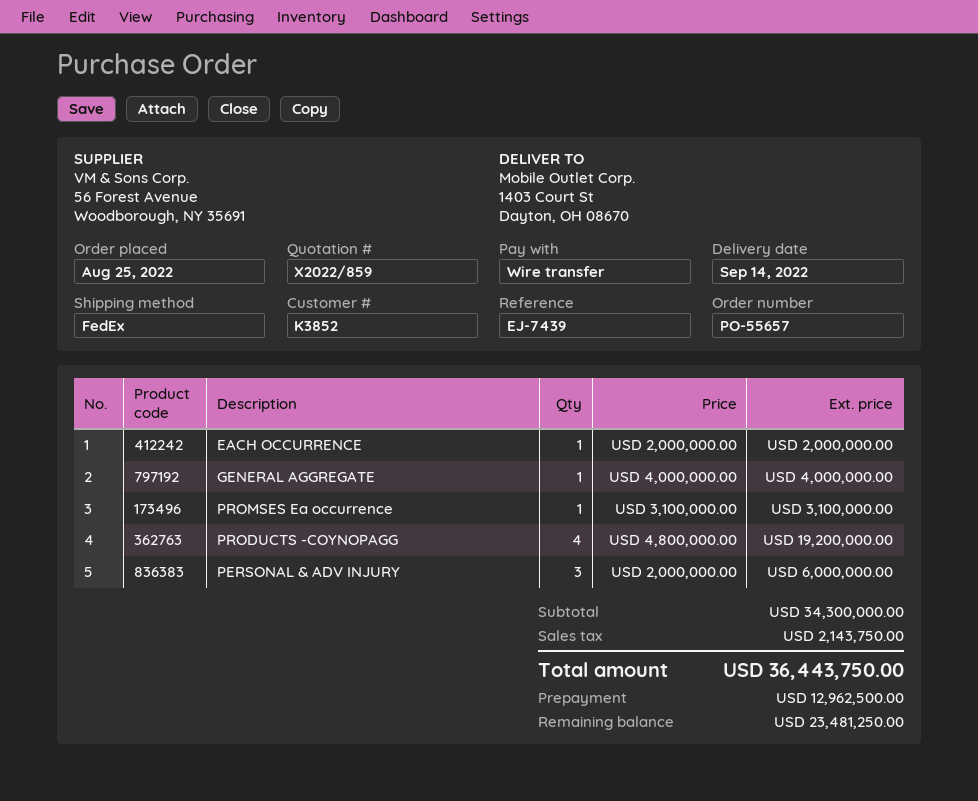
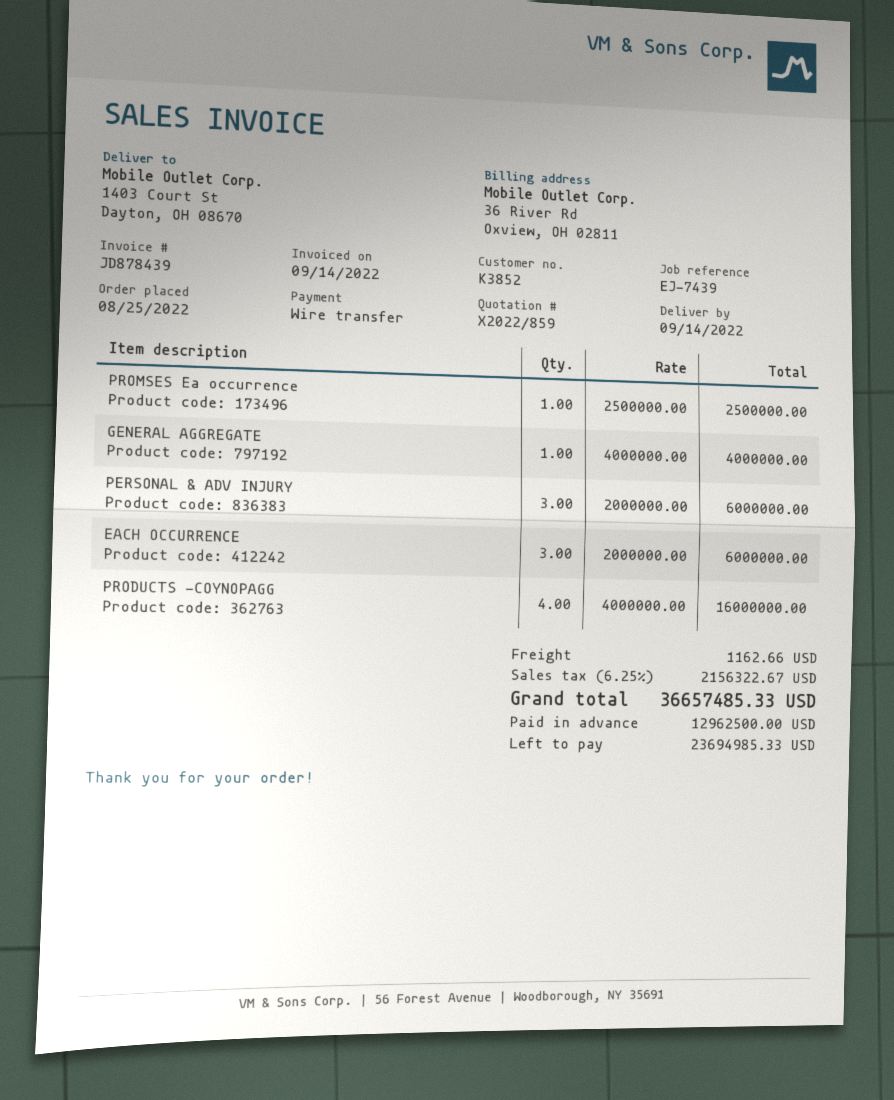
EACH OCCURRENCE: 1 x 2000000.00 = 2000000.00 -> 3 x 2000000.00 = 6000000.00
PROMSES Ea occurrence: 1 x 3100000.00 = 3100000.00 -> 1 x 2500000.00 = 2500000.00
PRODUCTS -COYNOPAGG: 4 x 4800000.00 = 19200000.00 -> 4 x 4000000.00 = 16000000.00
shipping: none -> 1162.66
tax: 2143750.00 -> 2156322.67
total: 36443750.00 -> 36657485.33
balance: 23481250.00 -> 23694985.33

